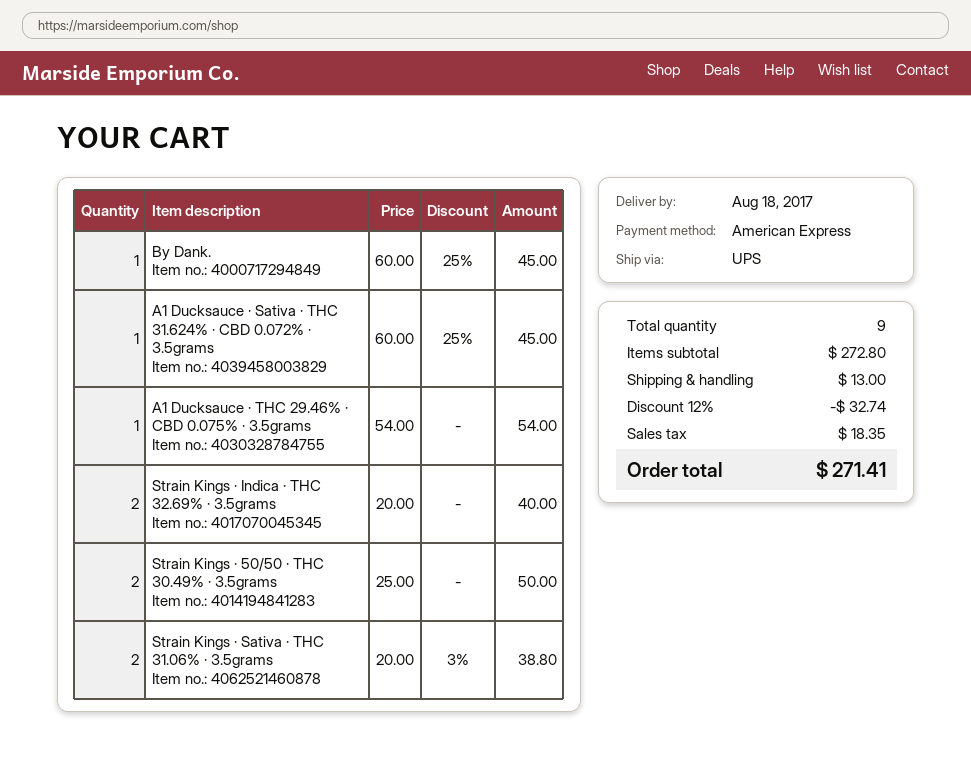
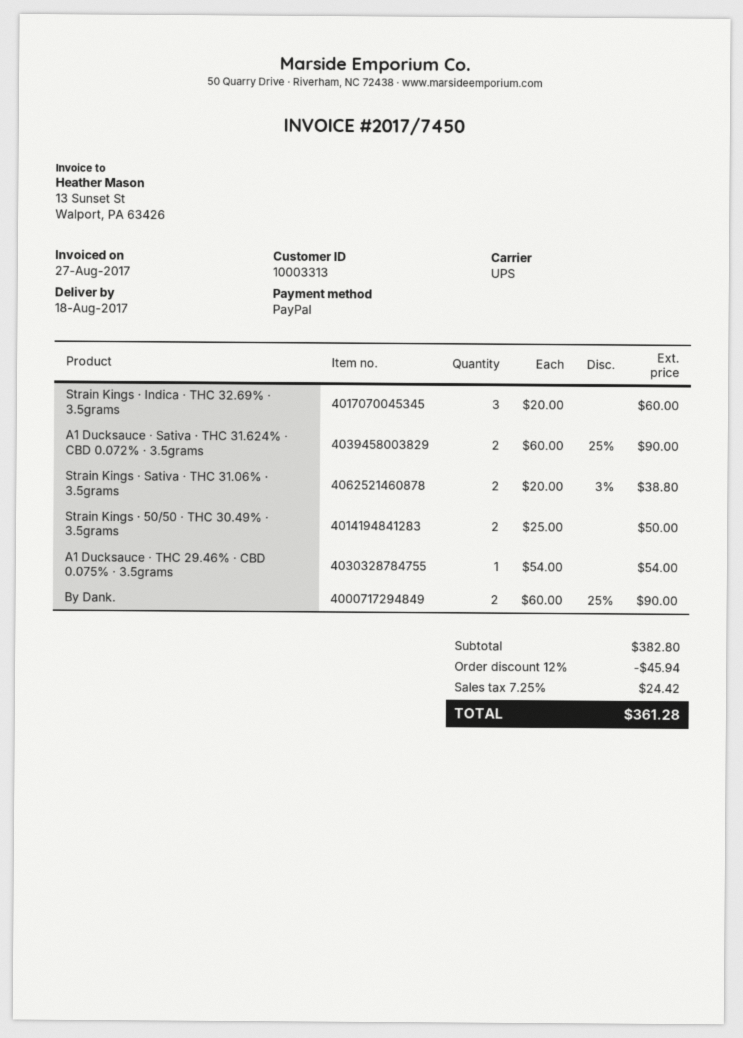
payment method: American Express -> PayPal
By Dank.: 1 x 60.00 - 25% = 45.00 -> 2 x 60.00 - 25% = 90.00
A1 Ducksauce · Sativa · THC 31.624% · CBD 0.072% · 3.5grams: 1 x 60.00 - 25% = 45.00 -> 2 x 60.00 - 25% = 90.00
Strain Kings · Indica · THC 32.69% · 3.5grams: 2 x 20.00 = 40.00 -> 3 x 20.00 = 60.00
subtotal: 272.80 -> 382.80
discount: 12% = 32.74 -> 12% = 45.94
shipping: 13.00 -> none
tax: 18.35 -> 24.42
total: 271.41 -> 361.28

